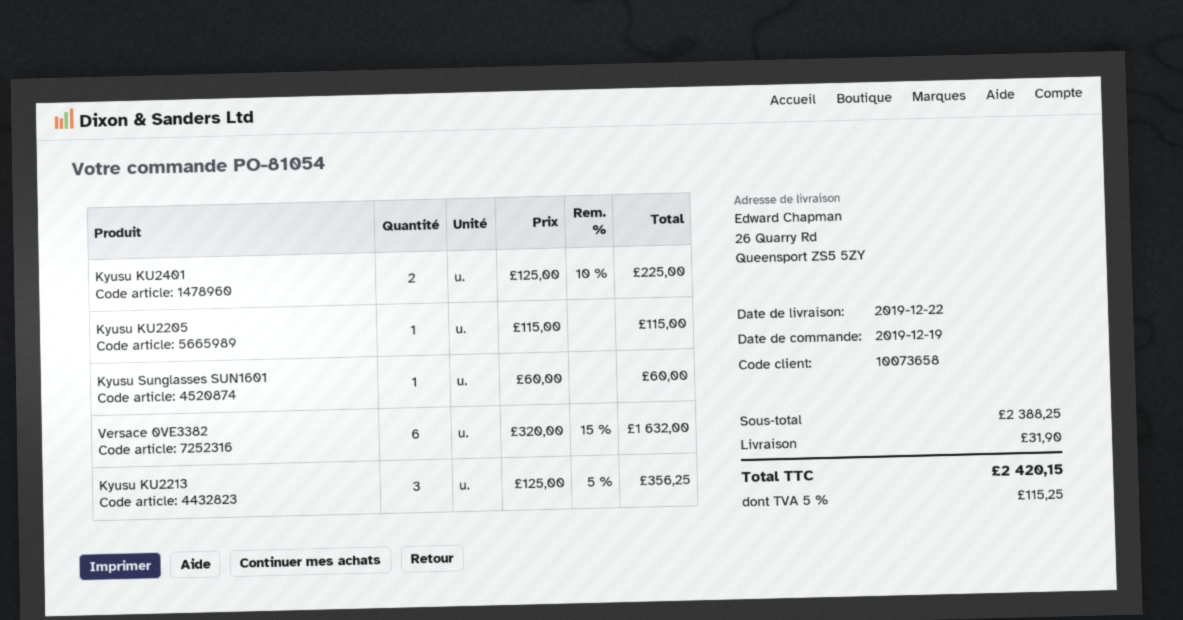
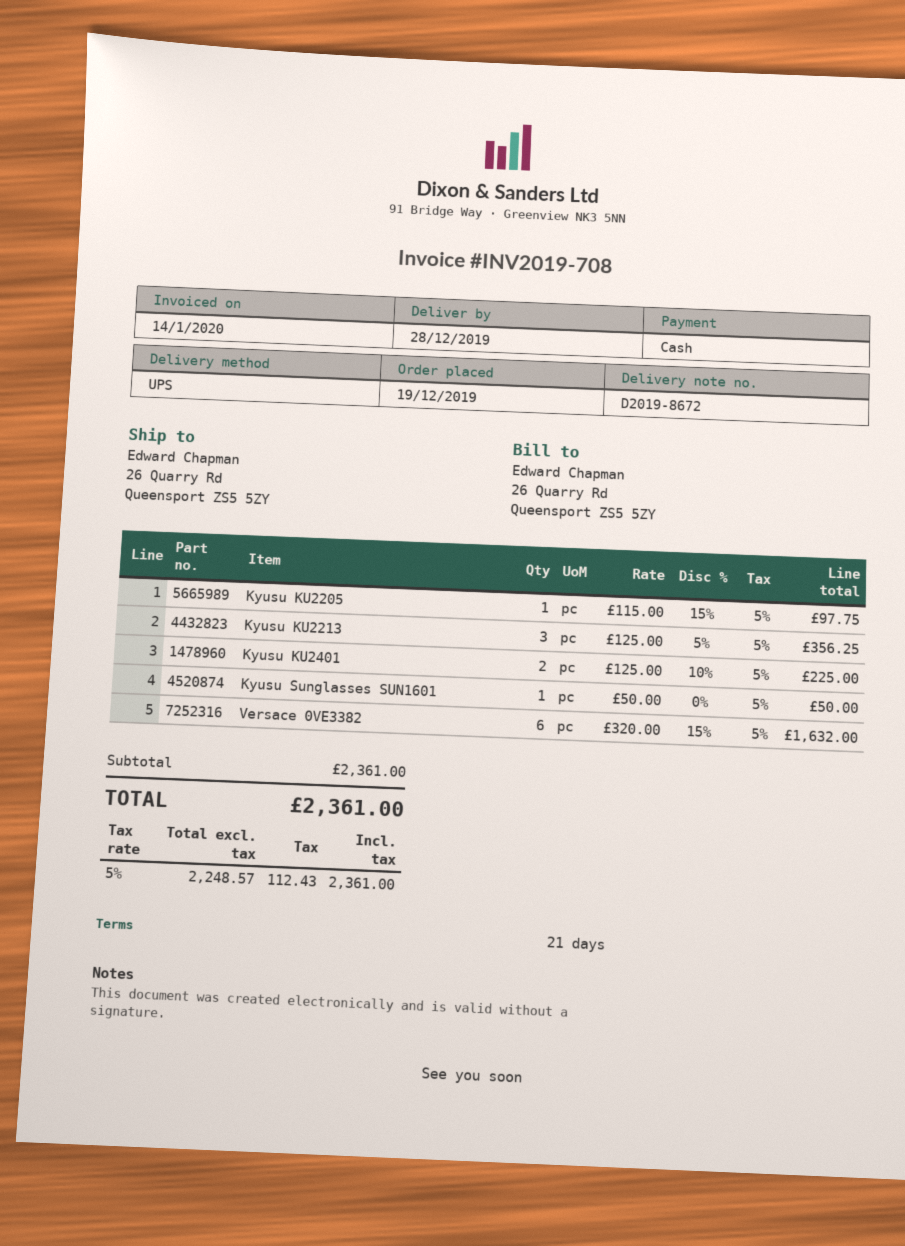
delivery date: 2019-12-22 -> 2019-12-28
Kyusu KU2205: 1 x 115.00 = 115.00 -> 1 x 115.00 - 15% = 97.75
Kyusu Sunglasses SUN1601: 1 x 60.00 = 60.00 -> 1 x 50.00 = 50.00
subtotal: 2388.25 -> 2361.00
shipping: 31.90 -> none
tax: 5% = 115.25 -> 5% = 112.43
total: 2420.15 -> 2361.00

